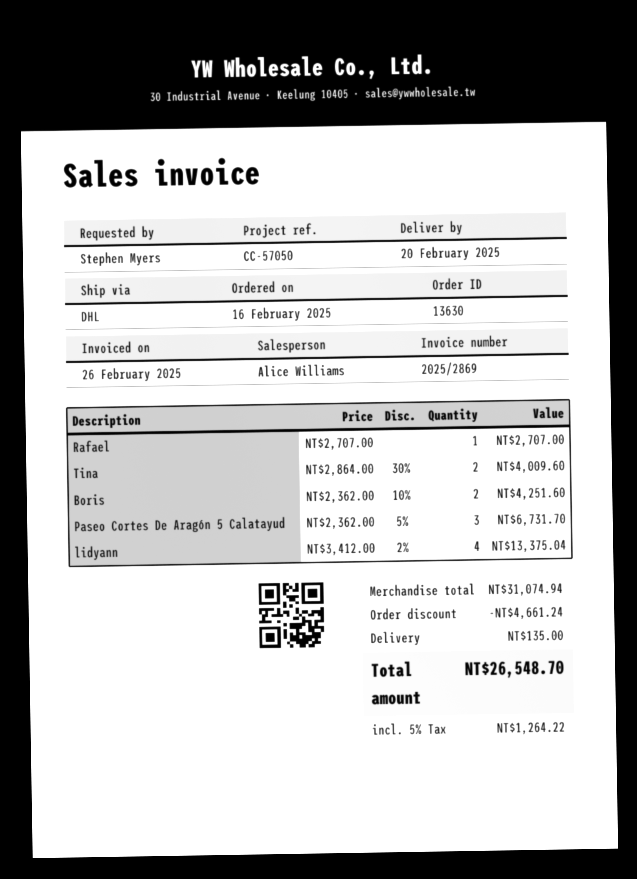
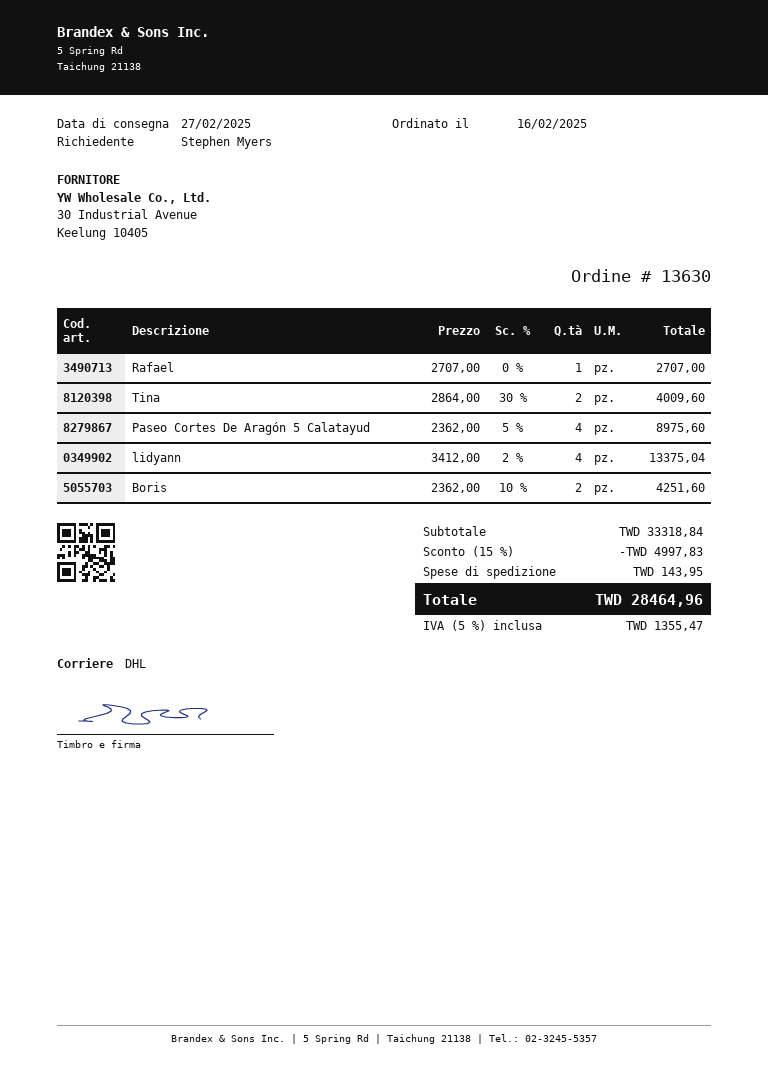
delivery date: 2025-02-20 -> 2025-02-27
Paseo Cortes De Aragón 5 Calatayud: 3 x 2362.00 - 5% = 6731.70 -> 4 x 2362.00 - 5% = 8975.60
subtotal: 31074.94 -> 33318.84
discount: 4661.24 -> 4997.83
shipping: 135.00 -> 143.95
tax: 5% = 1264.22 -> 5% = 1355.47
total: 26548.70 -> 28464.96

